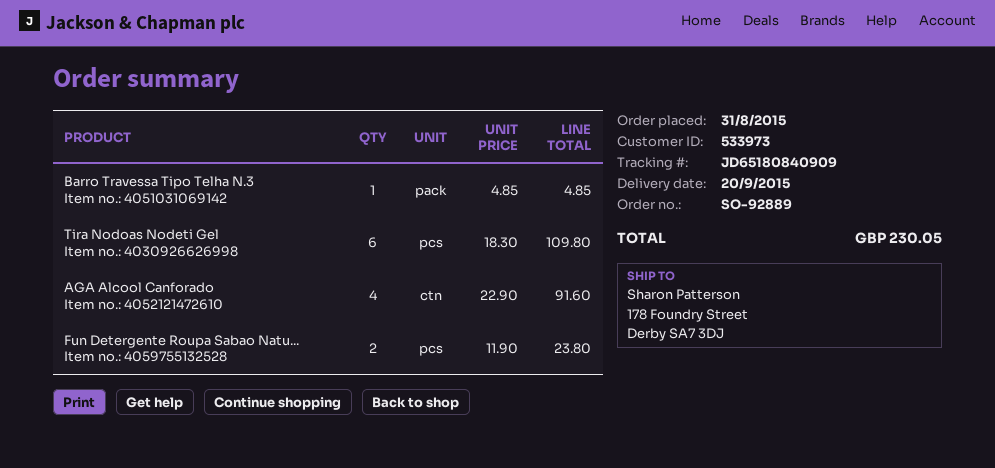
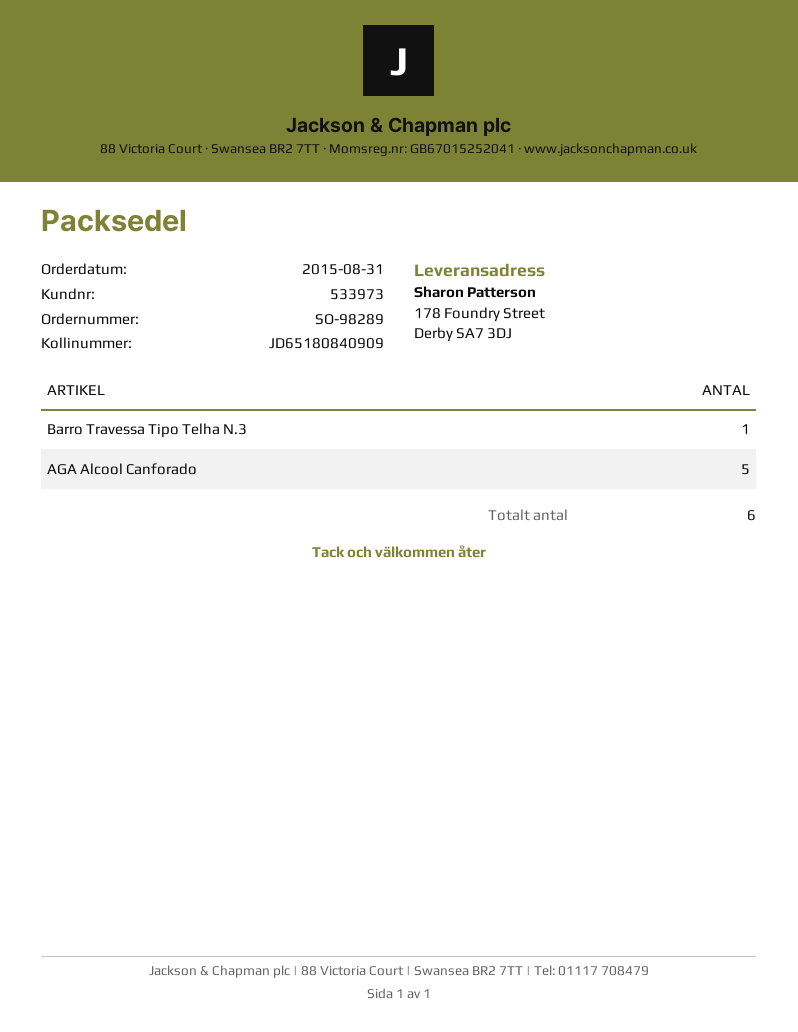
order number: SO-92889 -> SO-98289
Tira Nodoas Nodeti Gel: 6 -> none
AGA Alcool Canforado: 4 -> 5
Fun Detergente Roupa Sabao Natu...: 2 -> none

